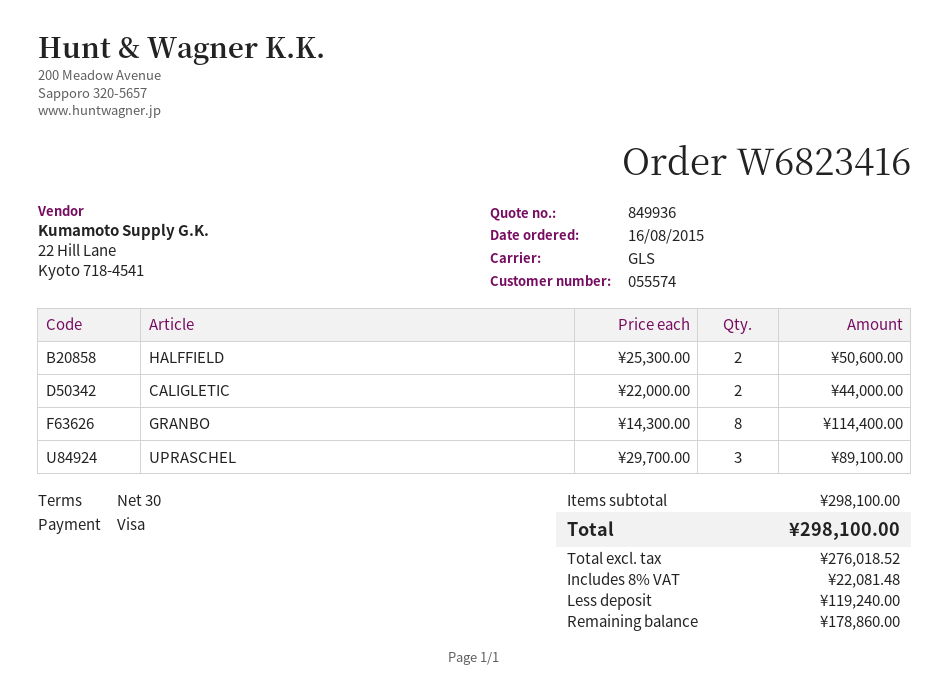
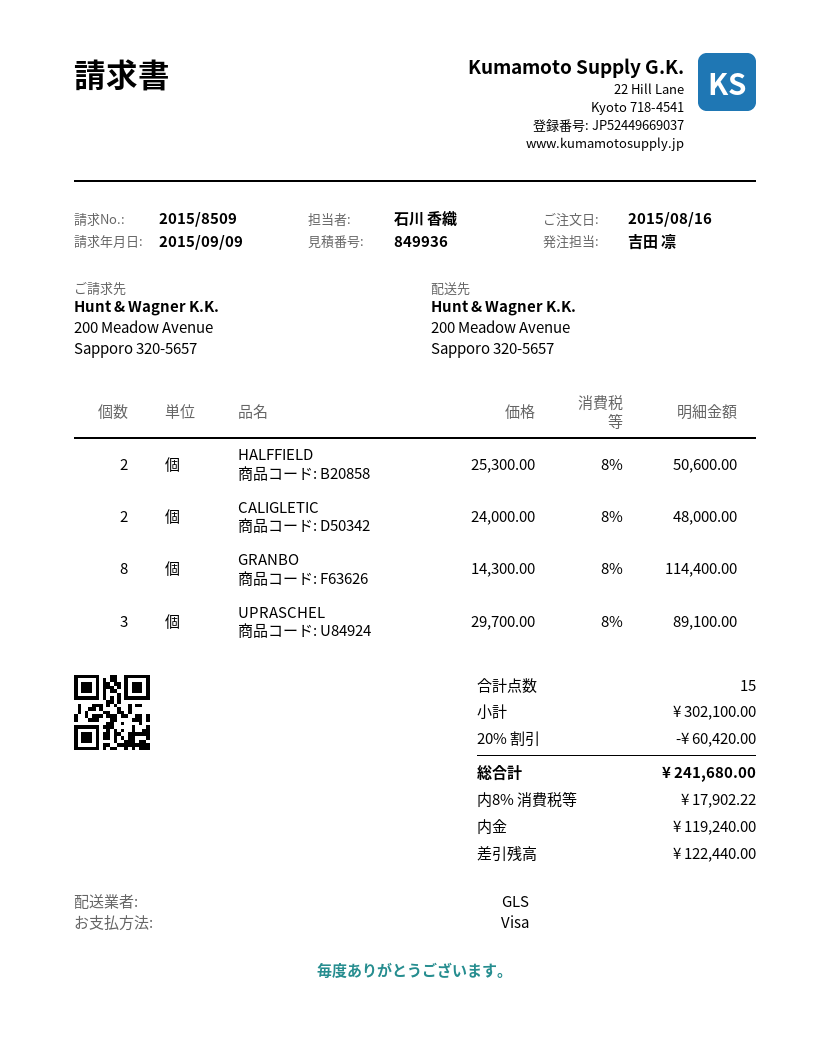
CALIGLETIC: 2 x 22000.00 = 44000.00 -> 2 x 24000.00 = 48000.00
subtotal: 298100.00 -> 302100.00
discount: none -> 20% = 60420.00
tax: 8% = 22081.48 -> 8% = 17902.22
total: 298100.00 -> 241680.00
balance: 178860.00 -> 122440.00

